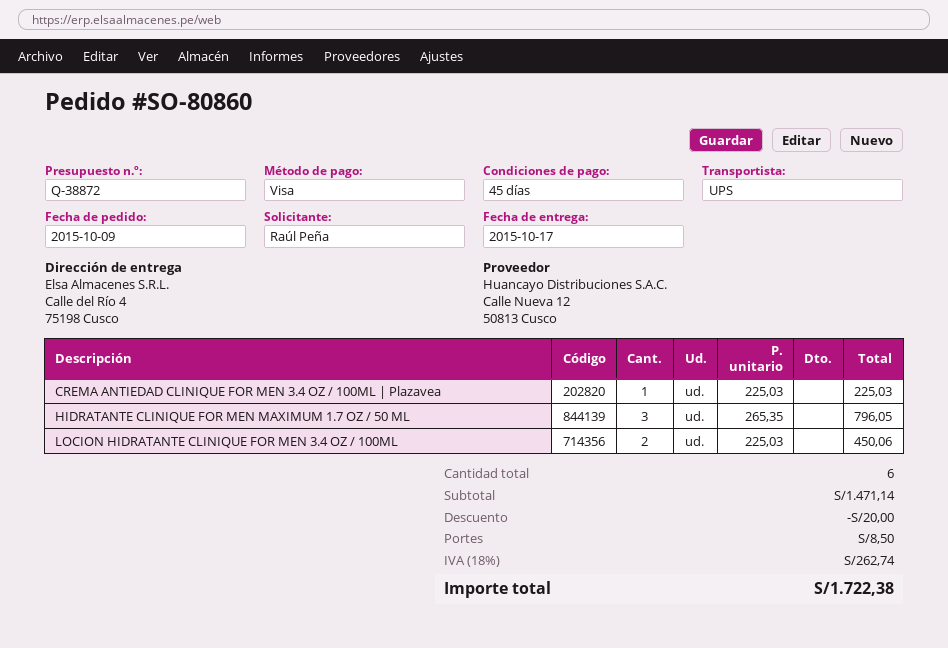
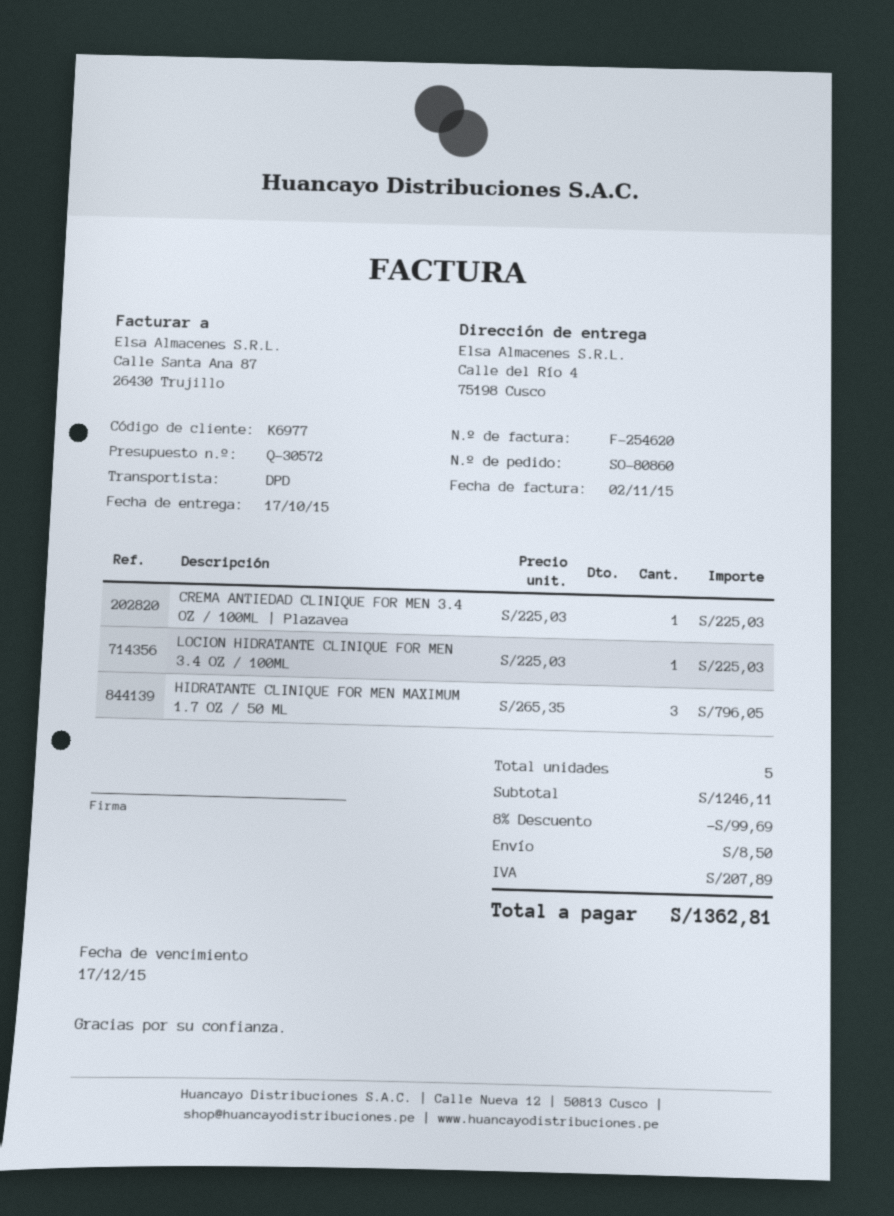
quote number: Q-38872 -> Q-30572
shipping method: UPS -> DPD
LOCION HIDRATANTE CLINIQUE FOR MEN 3.4 OZ / 100ML: 2 x 225.03 = 450.06 -> 1 x 225.03 = 225.03
total quantity: 6 -> 5
subtotal: 1471.14 -> 1246.11
discount: 20.00 -> 99.69
tax: 262.74 -> 207.89
total: 1722.38 -> 1362.81

